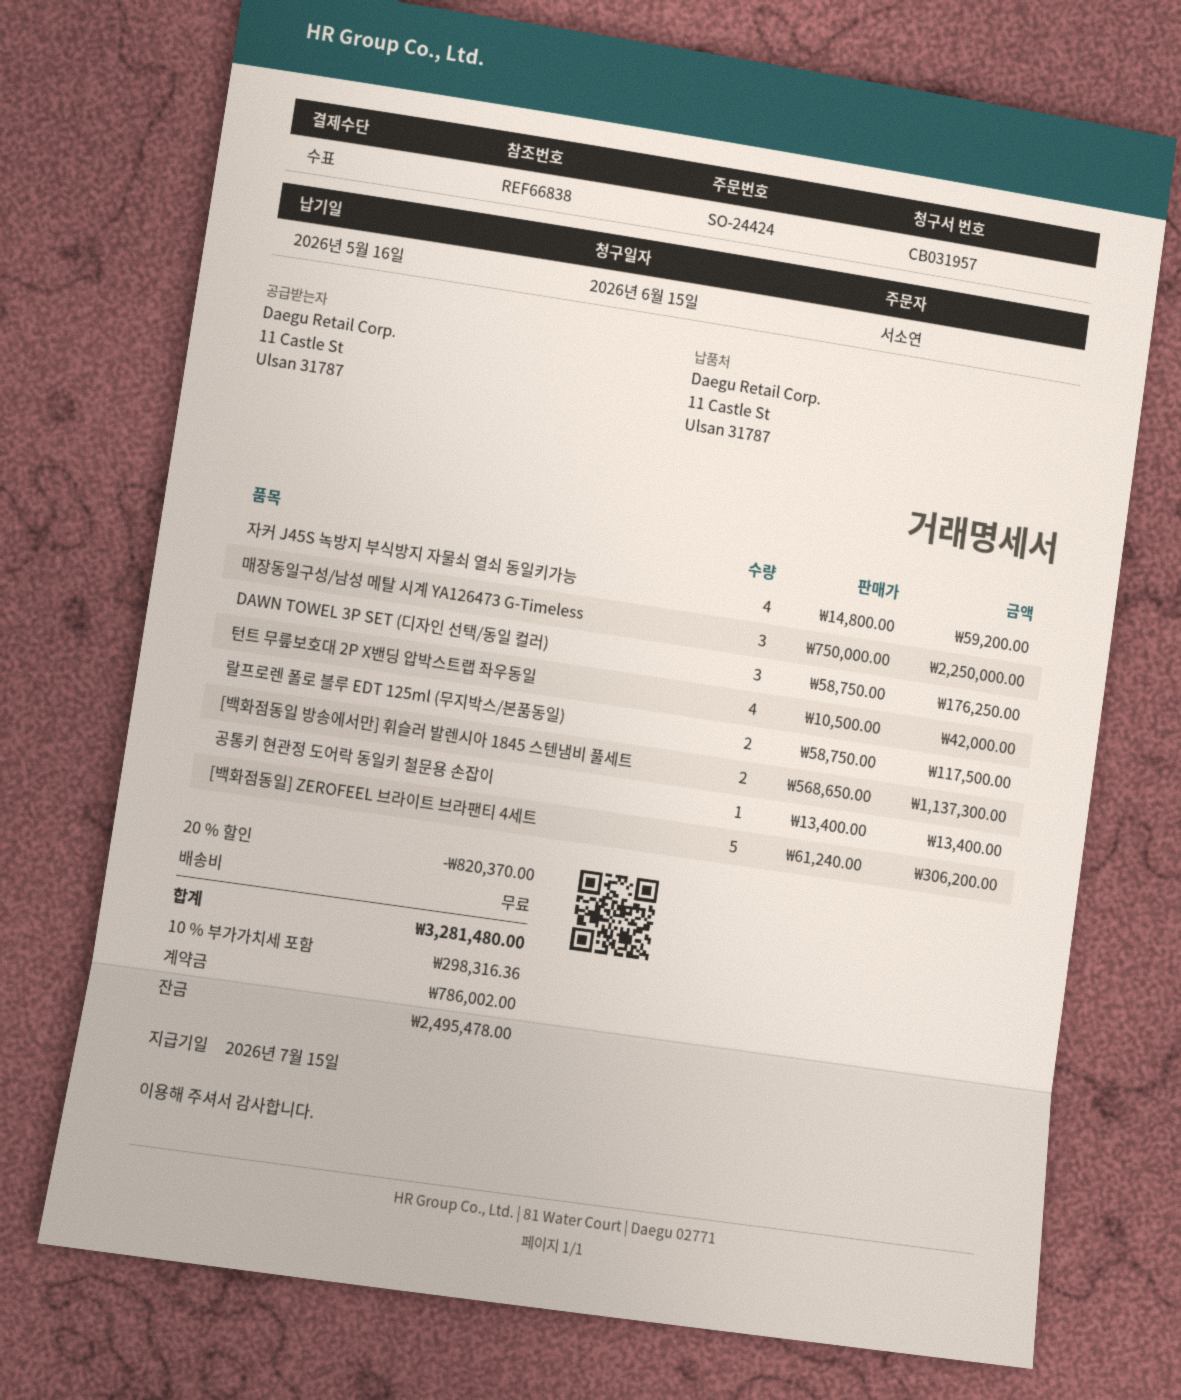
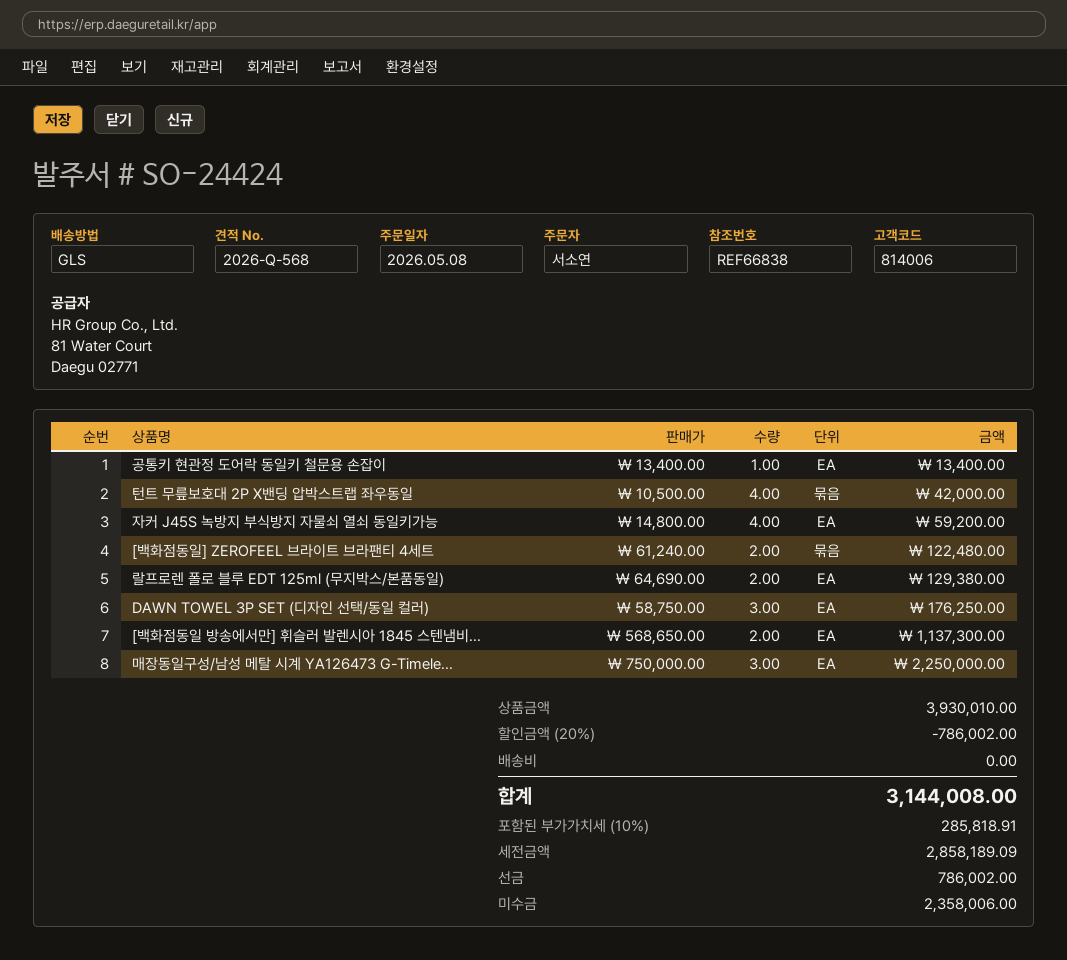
랄프로렌 폴로 블루 EDT 125ml (무지박스/본품동일): 2 x 58750.00 = 117500.00 -> 2 x 64690.00 = 129380.00
[백화점동일] ZEROFEEL 브라이트 브라팬티 4세트: 5 x 61240.00 = 306200.00 -> 2 x 61240.00 = 122480.00
discount: 20% = 820370.00 -> 20% = 786002.00
tax: 10% = 298316.36 -> 10% = 285818.91
total: 3281480.00 -> 3144008.00
balance: 2495478.00 -> 2358006.00

